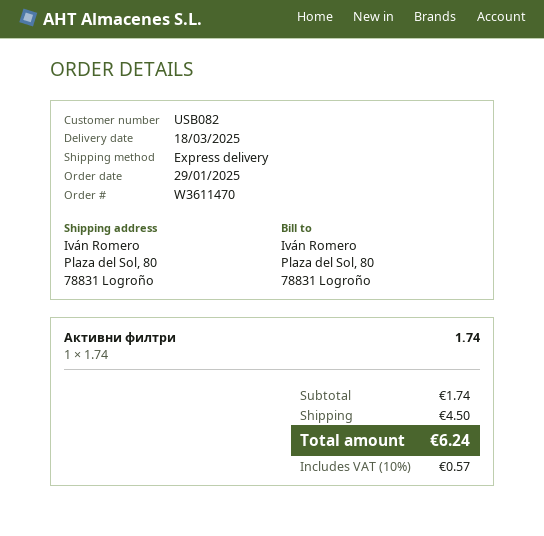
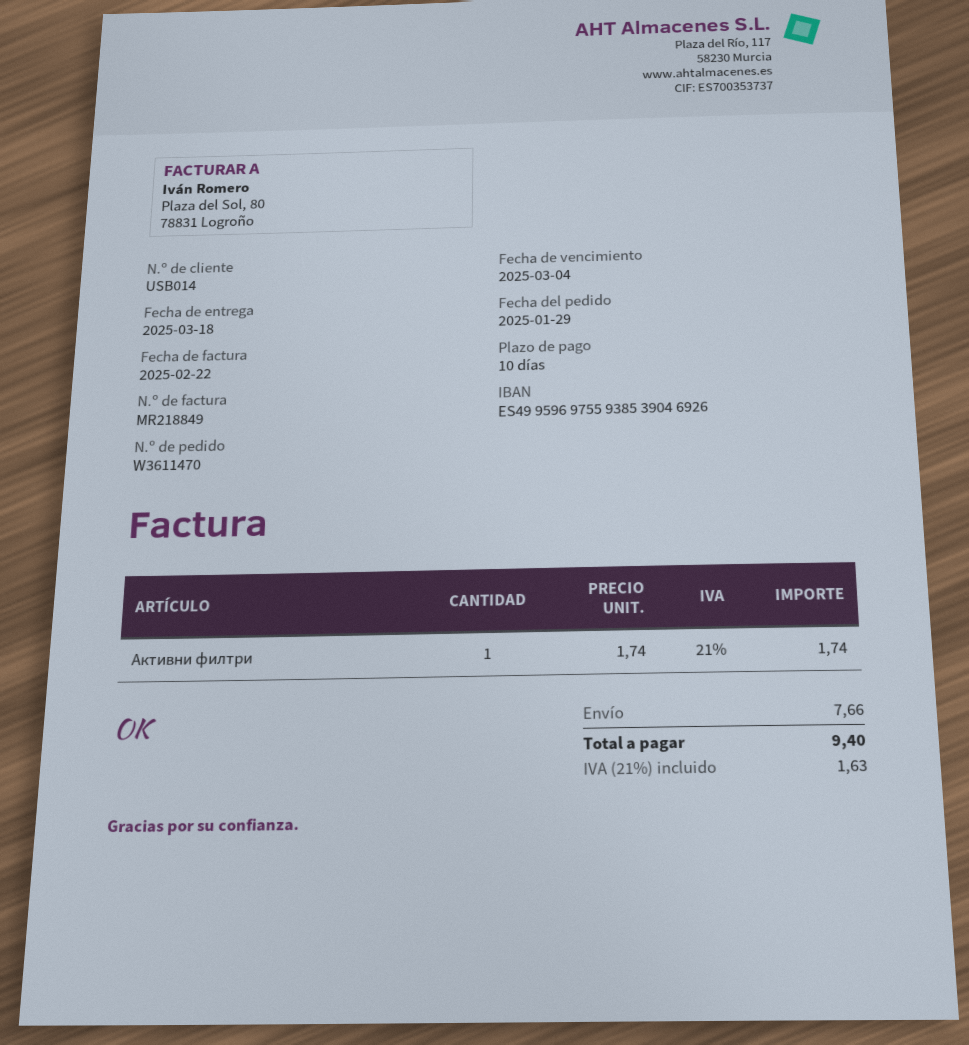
customer number: USB082 -> USB014
shipping: 4.50 -> 7.66
tax: 10% = 0.57 -> 21% = 1.63
total: 6.24 -> 9.40

